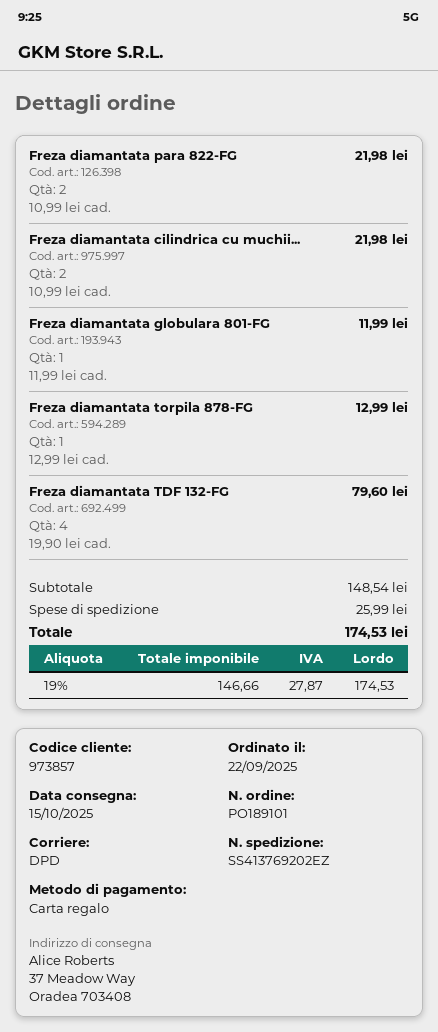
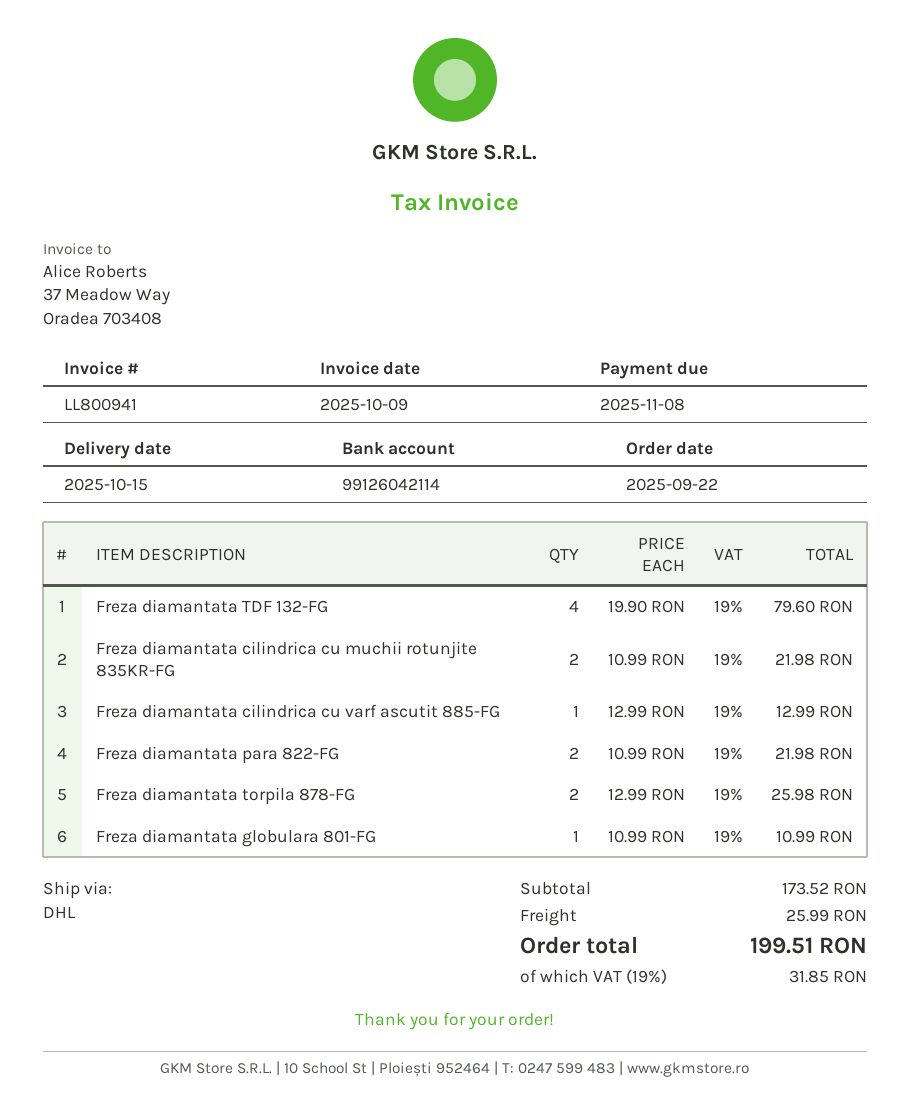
shipping method: DPD -> DHL
Freza diamantata globulara 801-FG: 1 x 11.99 = 11.99 -> 1 x 10.99 = 10.99
Freza diamantata torpila 878-FG: 1 x 12.99 = 12.99 -> 2 x 12.99 = 25.98
Freza diamantata cilindrica cu varf ascutit 885-FG: none -> 1 x 12.99 = 12.99
subtotal: 148.54 -> 173.52
tax: 19% = 27.87 -> 19% = 31.85
total: 174.53 -> 199.51

